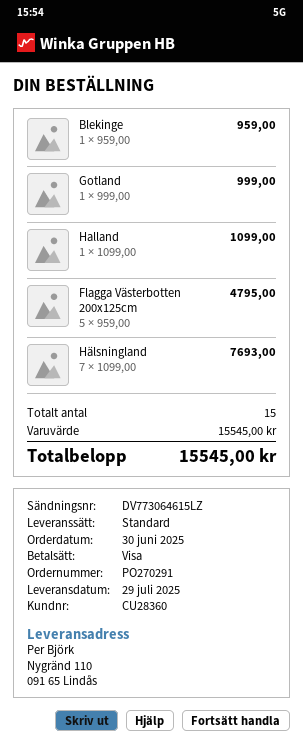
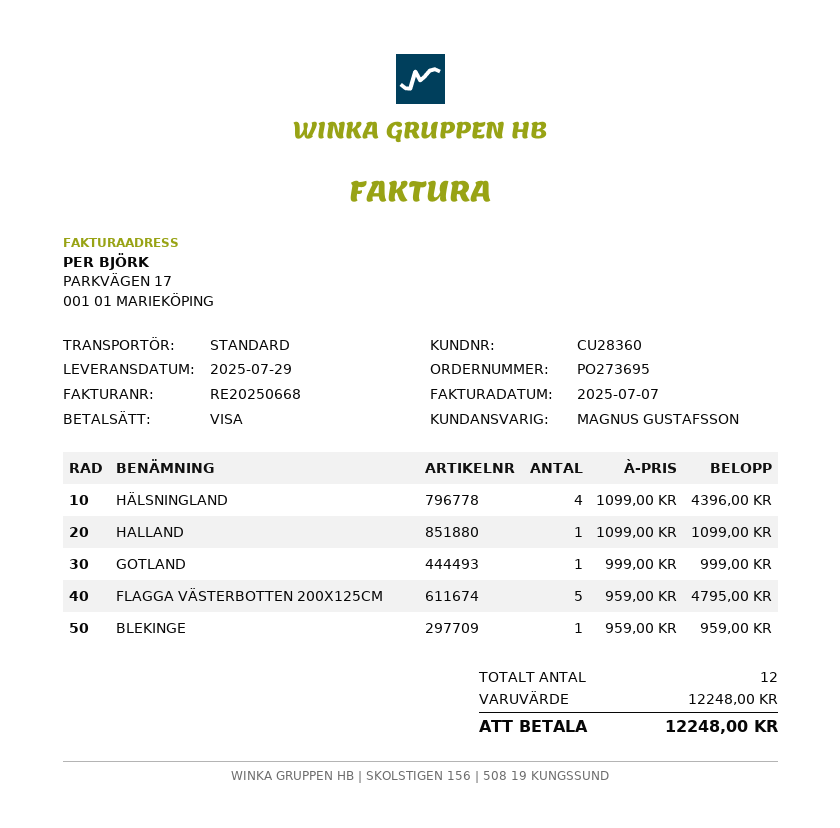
order number: PO270291 -> PO273695
Hälsningland: 7 x 1099.00 = 7693.00 -> 4 x 1099.00 = 4396.00
total quantity: 15 -> 12
subtotal: 15545.00 -> 12248.00
total: 15545.00 -> 12248.00

